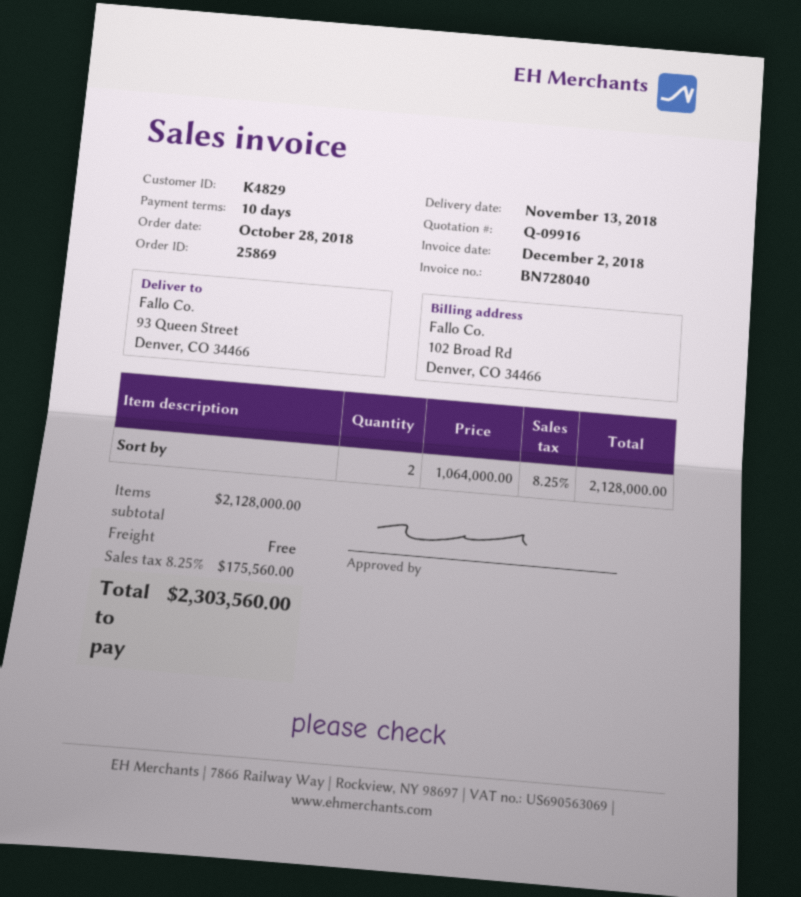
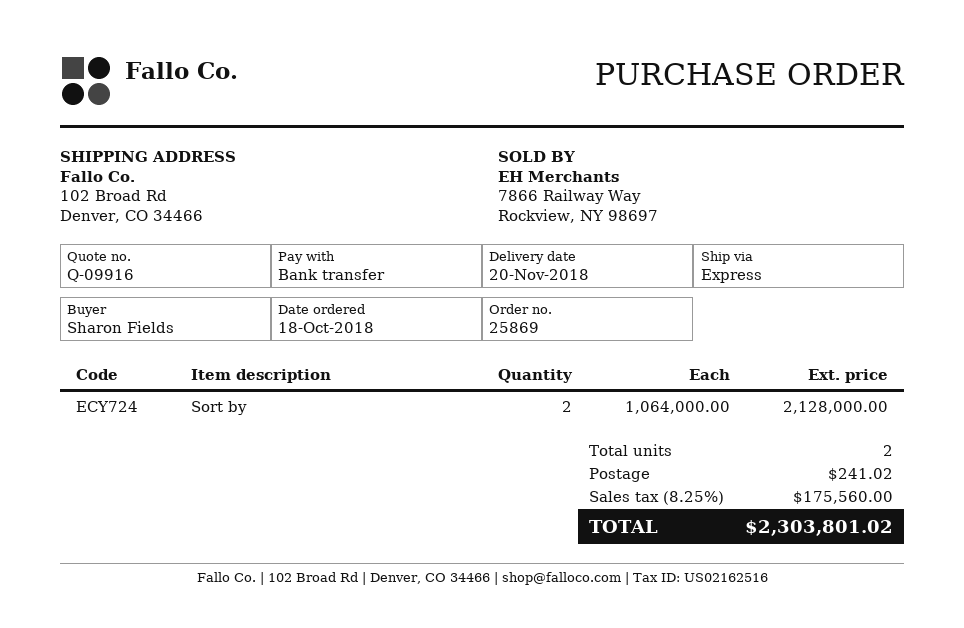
order date: 2018-10-28 -> 2018-10-18
delivery date: 2018-11-13 -> 2018-11-20
ship to: 93 Queen Street, Denver, CO 34466 -> 102 Broad Rd, Denver, CO 34466
shipping: 0.00 -> 241.02
total: 2303560.00 -> 2303801.02

